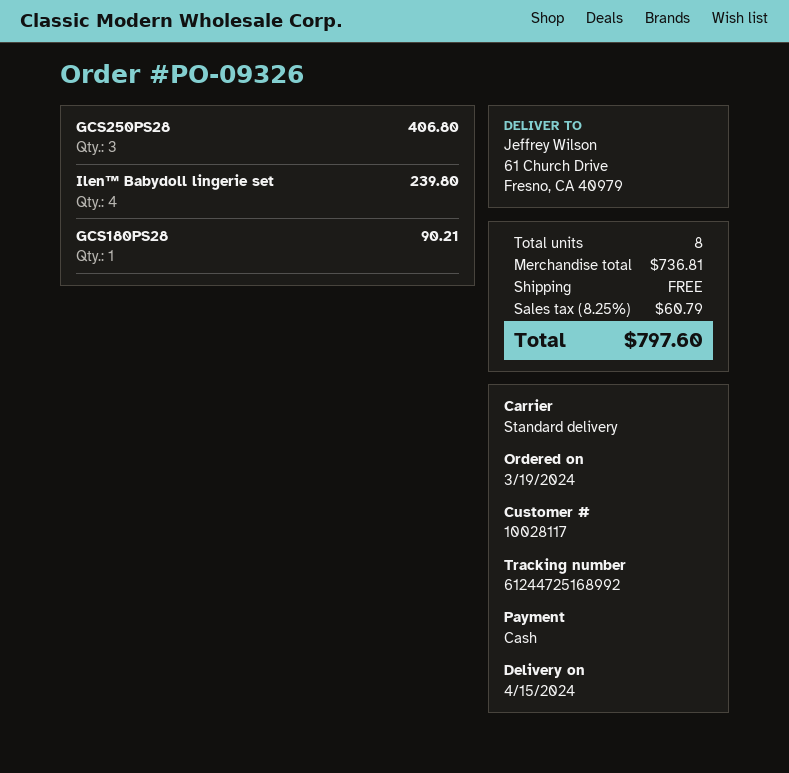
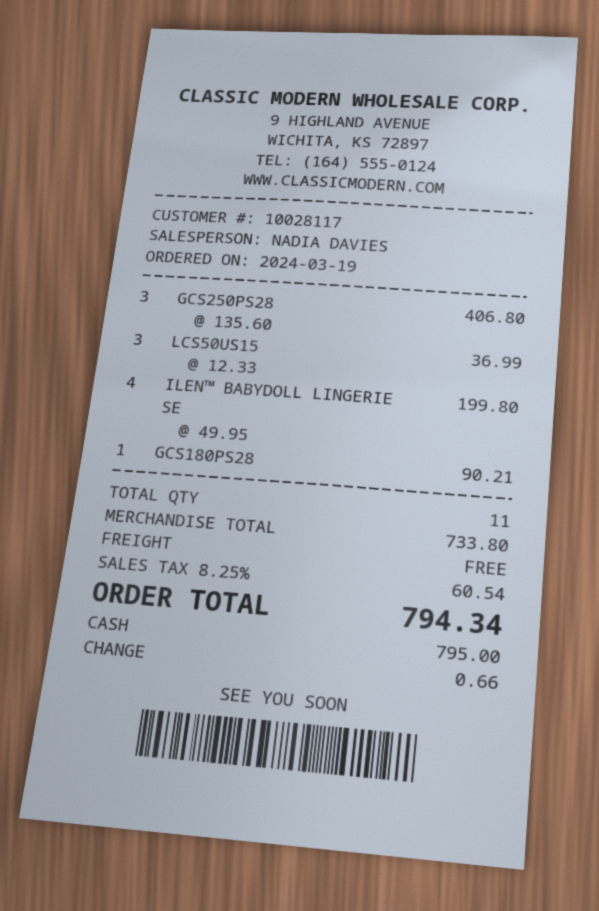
Ilen™ Babydoll lingerie set: 4 for 239.80 -> 4 for 199.80
LCS50US15: none -> 3 for 36.99
total quantity: 8 -> 11
subtotal: 736.81 -> 733.80
tax: 8.25% = 60.79 -> 8.25% = 60.54
total: 797.60 -> 794.34

